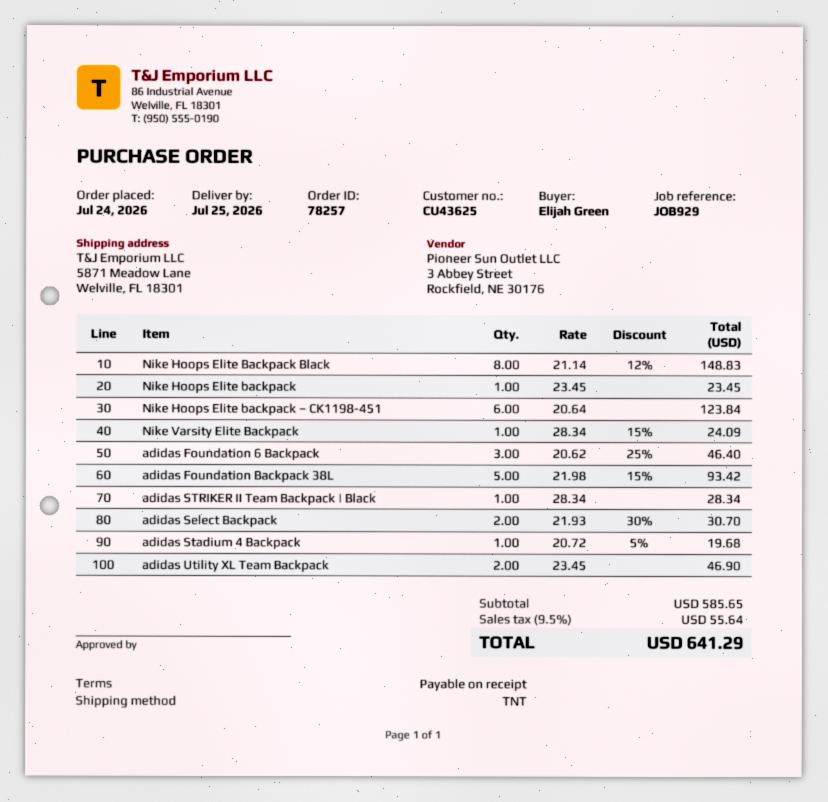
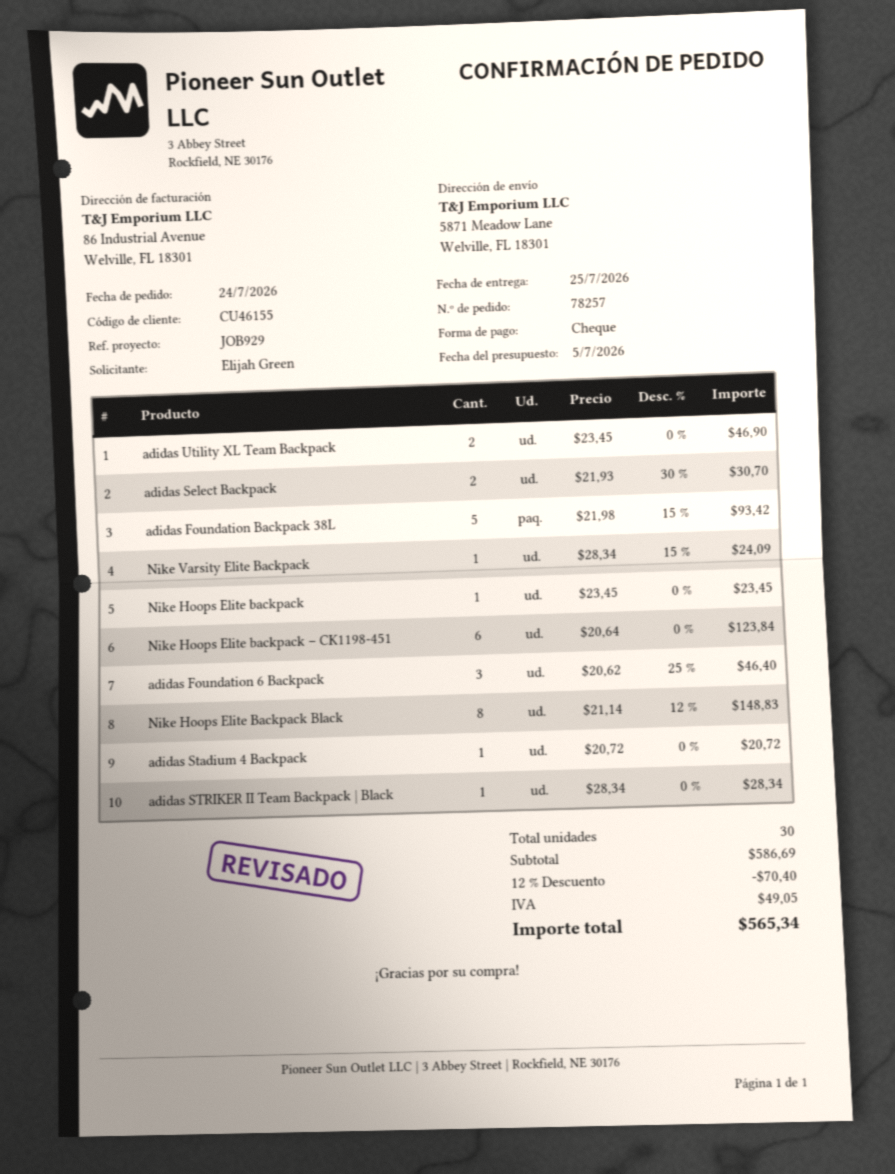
customer number: CU43625 -> CU46155
adidas Stadium 4 Backpack: 1 x 20.72 - 5% = 19.68 -> 1 x 20.72 = 20.72
subtotal: 585.65 -> 586.69
discount: none -> 12% = 70.40
tax: 55.64 -> 49.05
total: 641.29 -> 565.34

